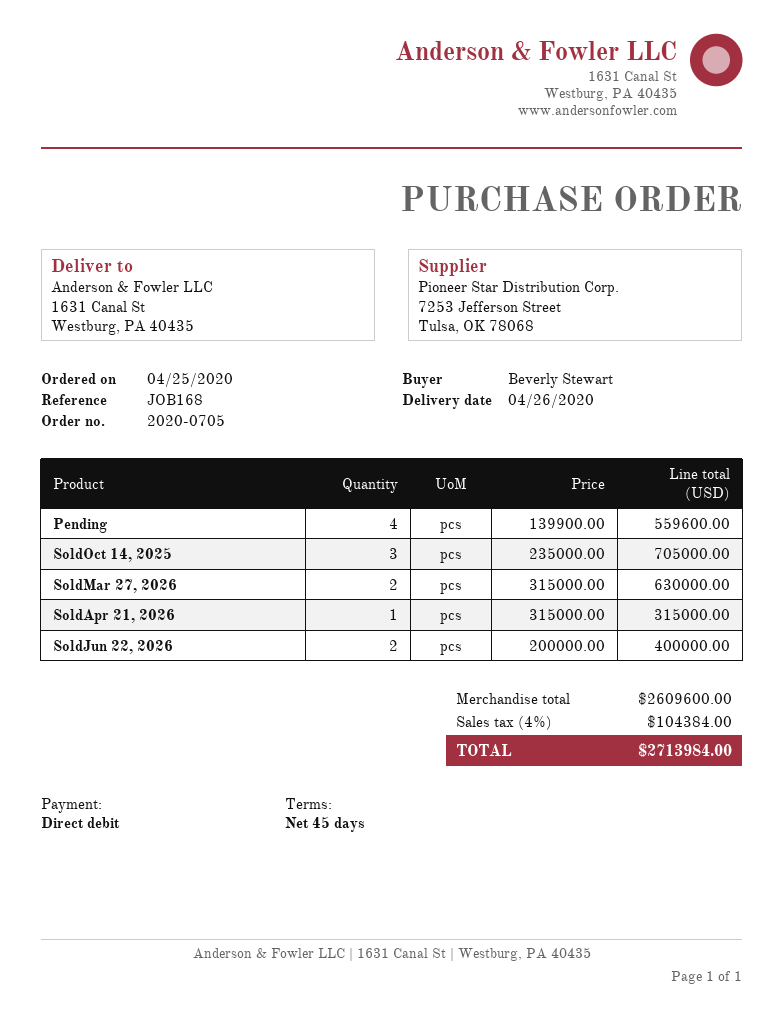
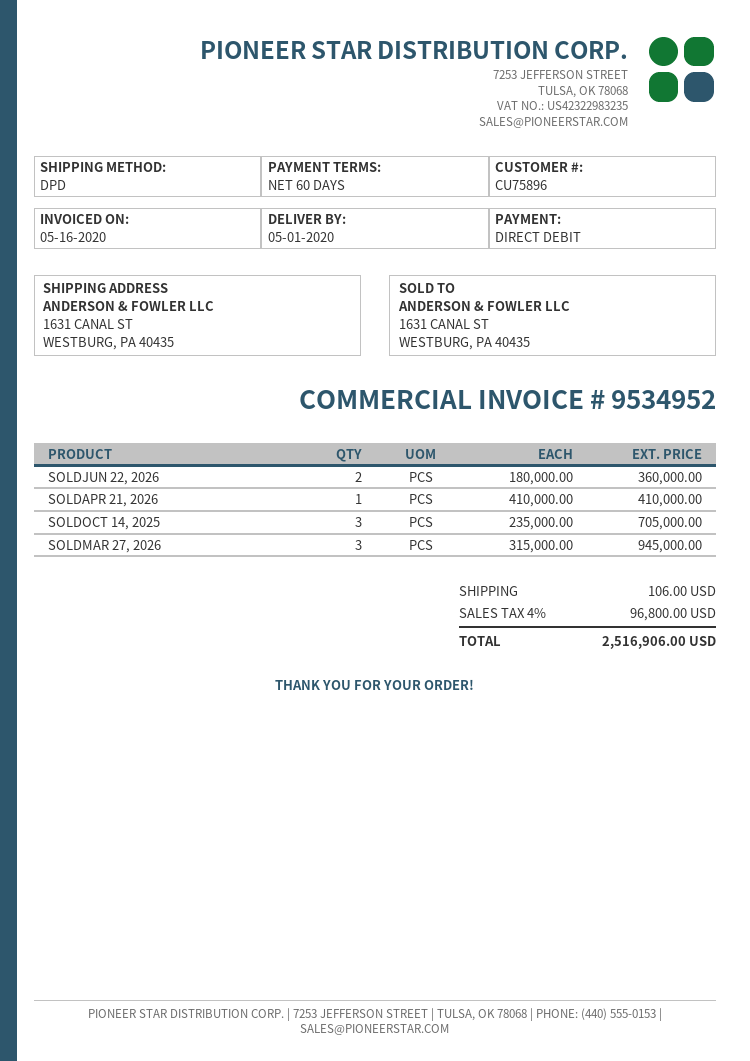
delivery date: 2020-04-26 -> 2020-05-01
payment terms: 45 days -> 60 days
Pending: 4 x 139900.00 = 559600.00 -> none
SoldMar 27, 2026: 2 x 315000.00 = 630000.00 -> 3 x 315000.00 = 945000.00
SoldApr 21, 2026: 1 x 315000.00 = 315000.00 -> 1 x 410000.00 = 410000.00
SoldJun 22, 2026: 2 x 200000.00 = 400000.00 -> 2 x 180000.00 = 360000.00
shipping: none -> 106.00
tax: 4% = 104384.00 -> 4% = 96800.00
total: 2713984.00 -> 2516906.00

